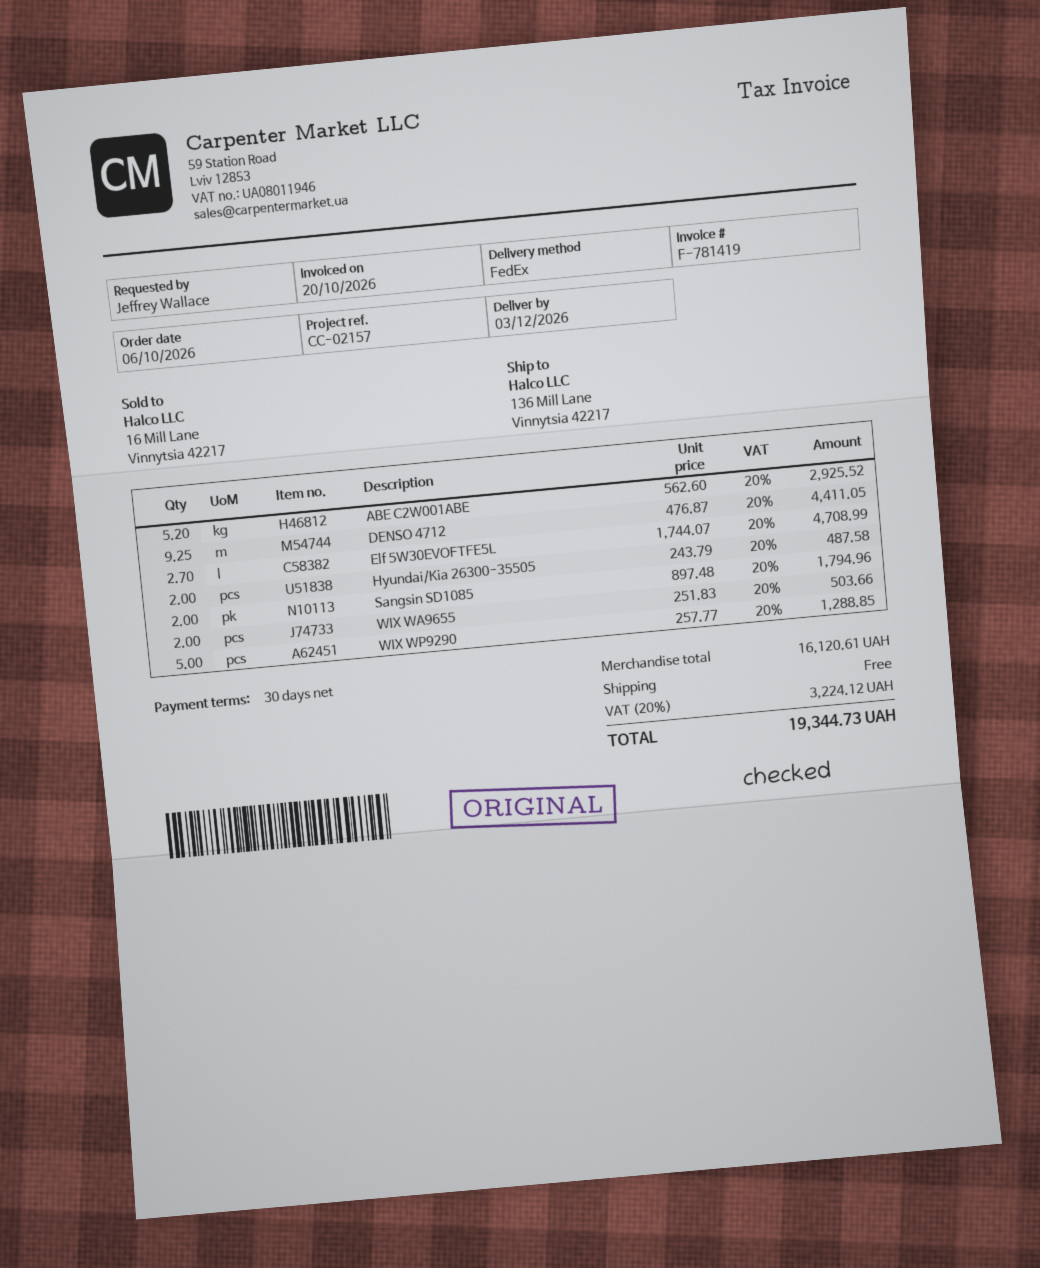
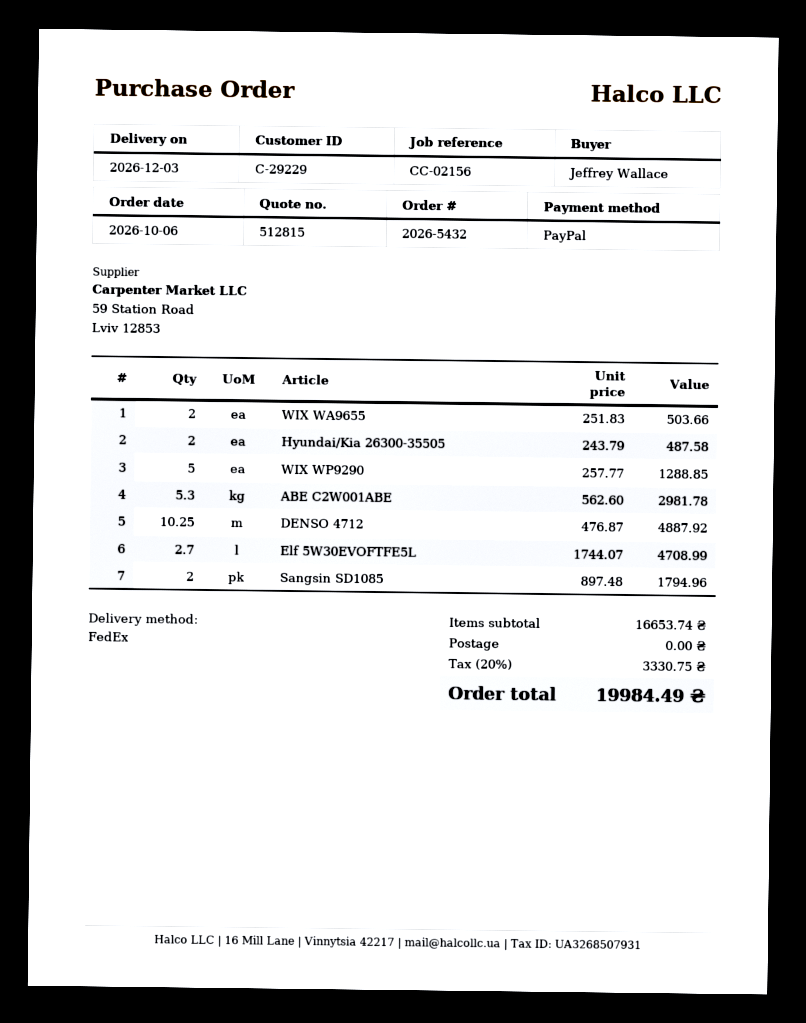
reference: CC-02157 -> CC-02156
ABE C2W001ABE: 5.2 x 562.60 = 2925.52 -> 5.3 x 562.60 = 2981.78
DENSO 4712: 9.25 x 476.87 = 4411.05 -> 10.25 x 476.87 = 4887.92
subtotal: 16120.61 -> 16653.74
tax: 20% = 3224.12 -> 20% = 3330.75
total: 19344.73 -> 19984.49

